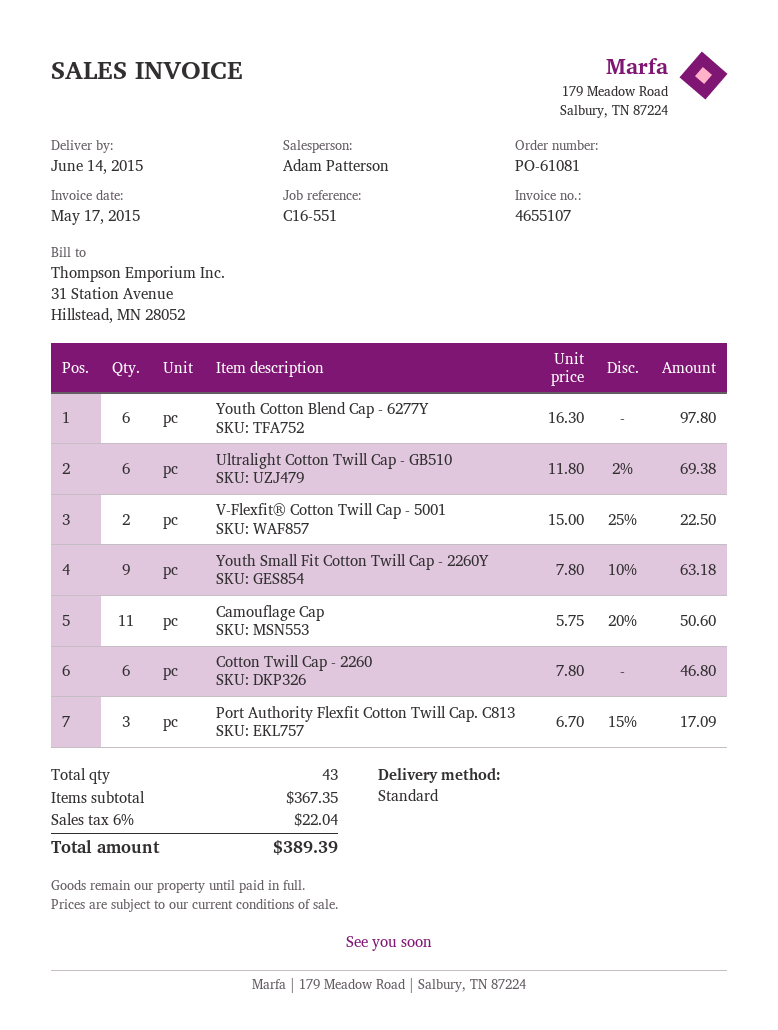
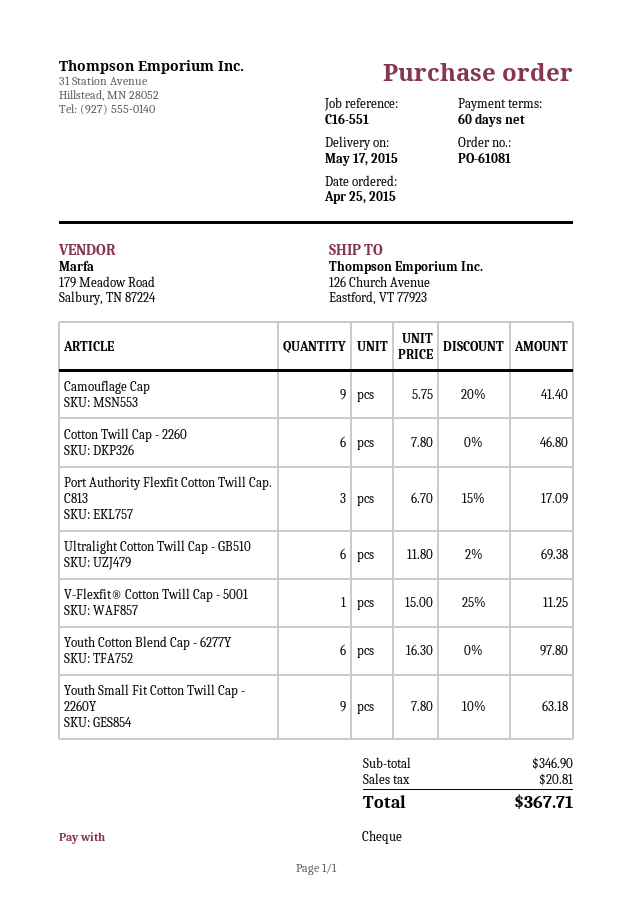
delivery date: 2015-06-14 -> 2015-05-17
V-Flexfit® Cotton Twill Cap - 5001: 2 x 15.00 - 25% = 22.50 -> 1 x 15.00 - 25% = 11.25
Camouflage Cap: 11 x 5.75 - 20% = 50.60 -> 9 x 5.75 - 20% = 41.40
subtotal: 367.35 -> 346.90
tax: 22.04 -> 20.81
total: 389.39 -> 367.71

